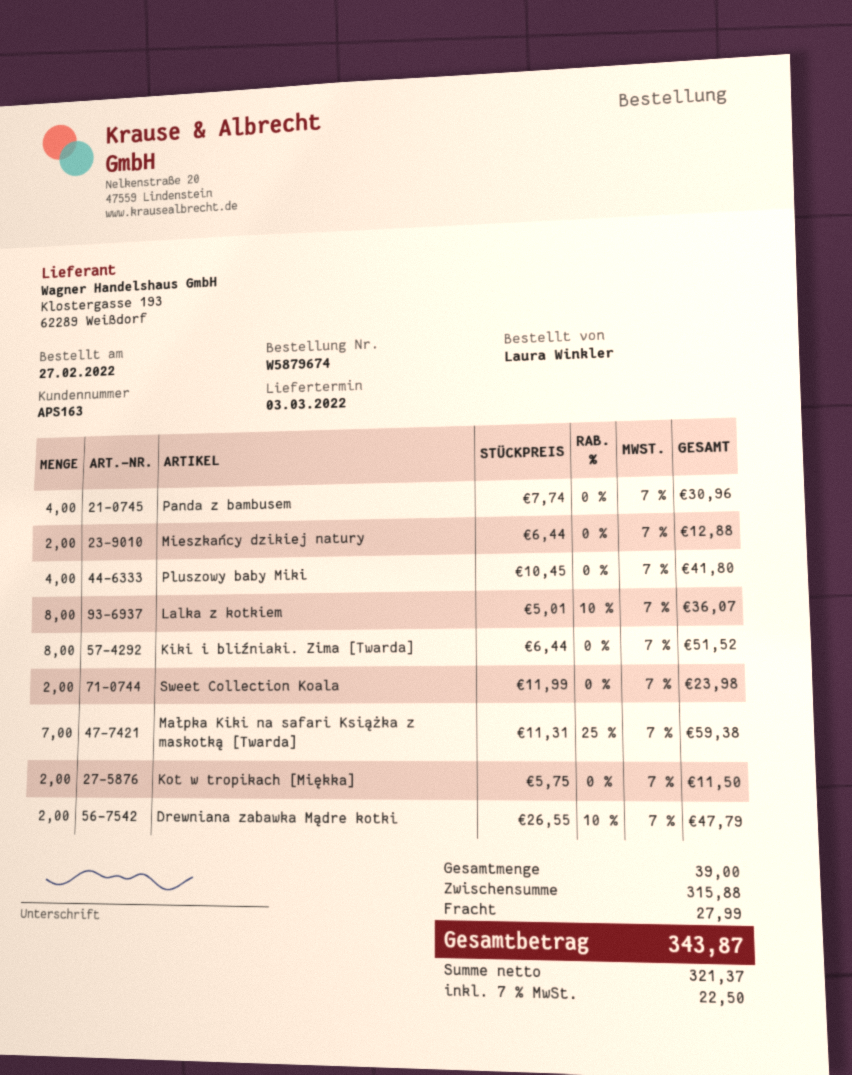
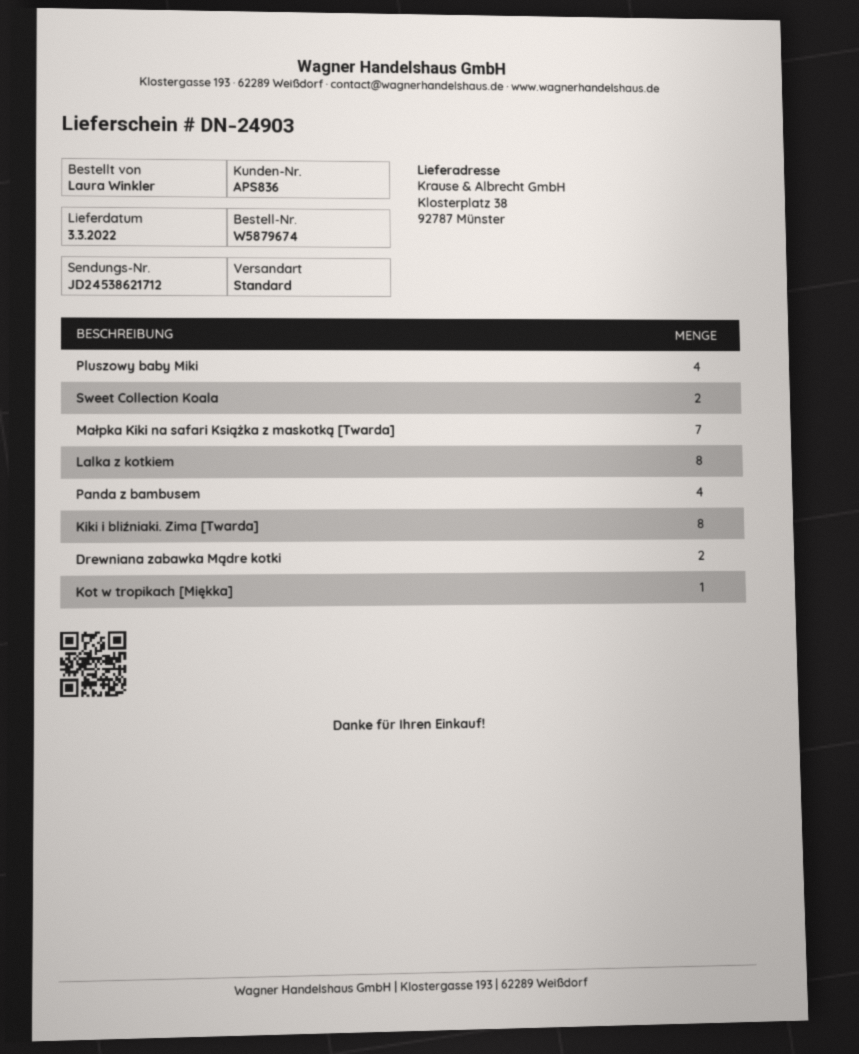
customer number: APS163 -> APS836
Mieszkańcy dzikiej natury: 2 -> none
Kot w tropikach [Miękka]: 2 -> 1

